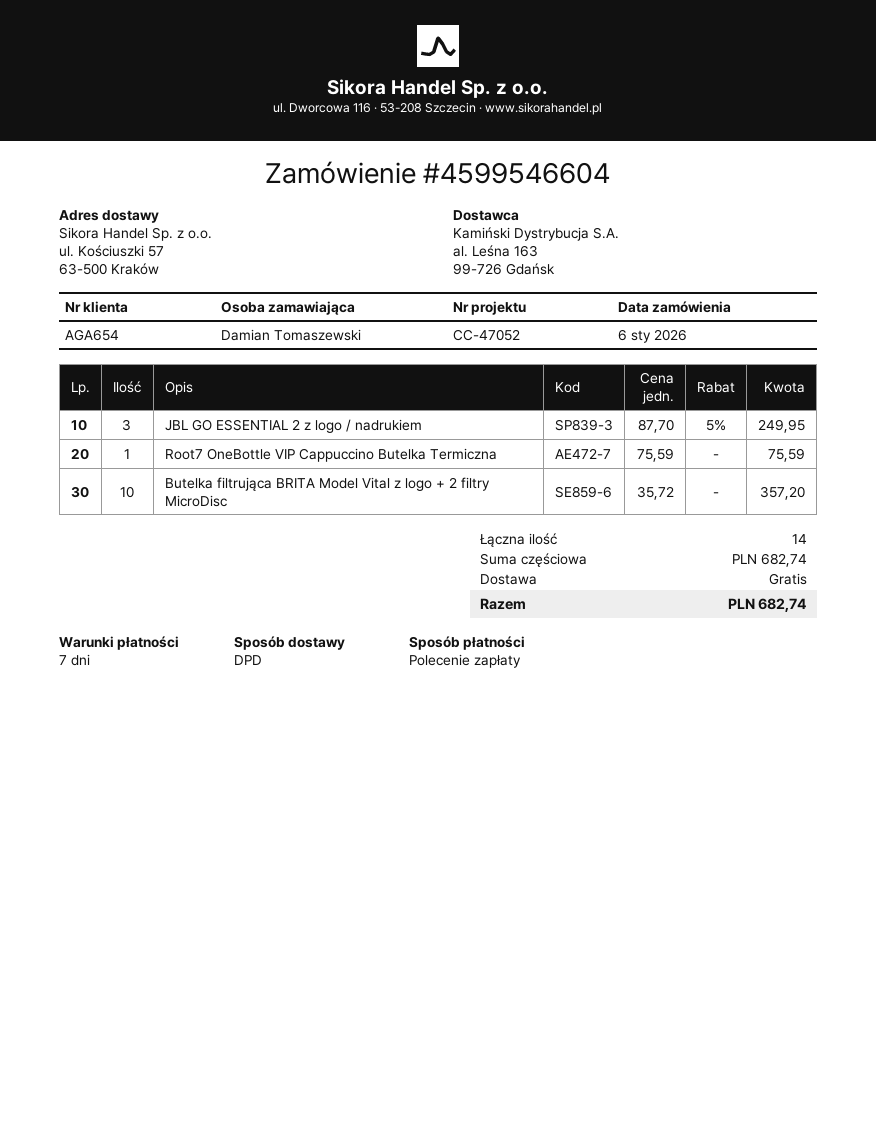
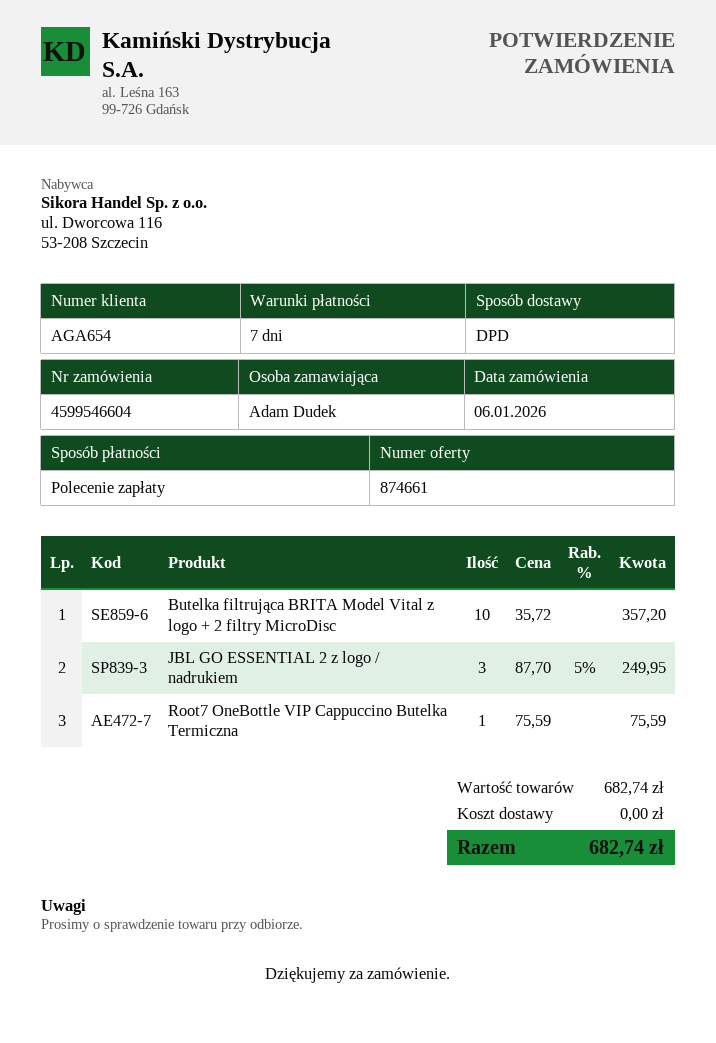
ordered by: Damian Tomaszewski -> Adam Dudek

